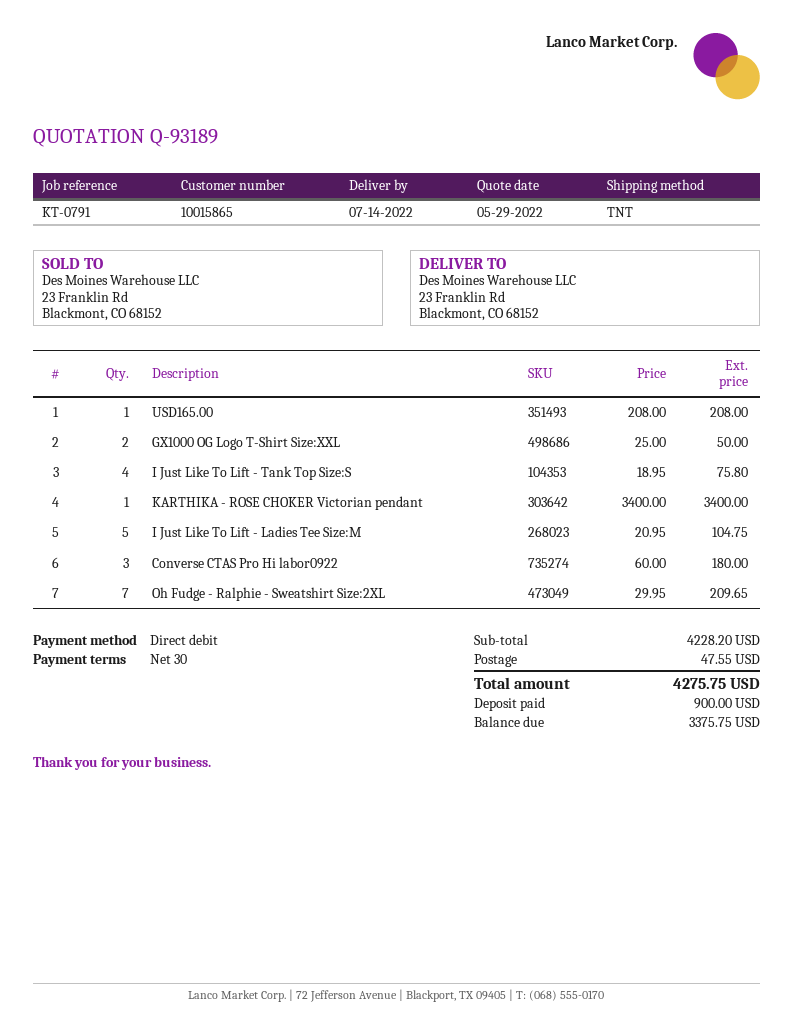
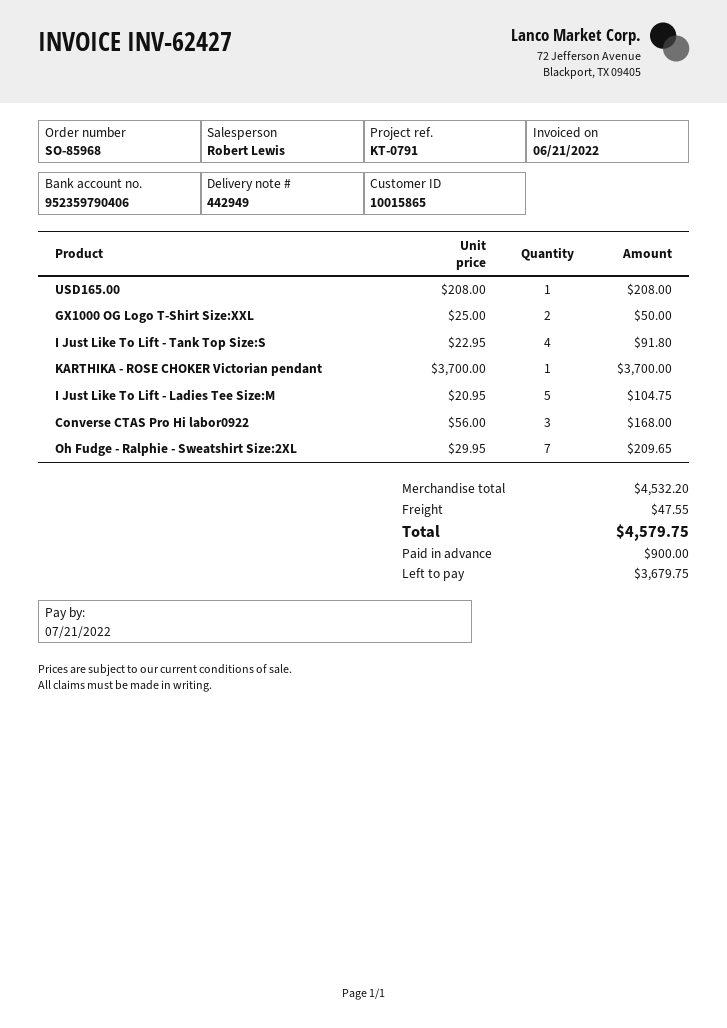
I Just Like To Lift - Tank Top Size:S: 4 x 18.95 = 75.80 -> 4 x 22.95 = 91.80
KARTHIKA - ROSE CHOKER Victorian pendant: 1 x 3400.00 = 3400.00 -> 1 x 3700.00 = 3700.00
Converse CTAS Pro Hi labor0922: 3 x 60.00 = 180.00 -> 3 x 56.00 = 168.00
subtotal: 4228.20 -> 4532.20
total: 4275.75 -> 4579.75
balance: 3375.75 -> 3679.75

